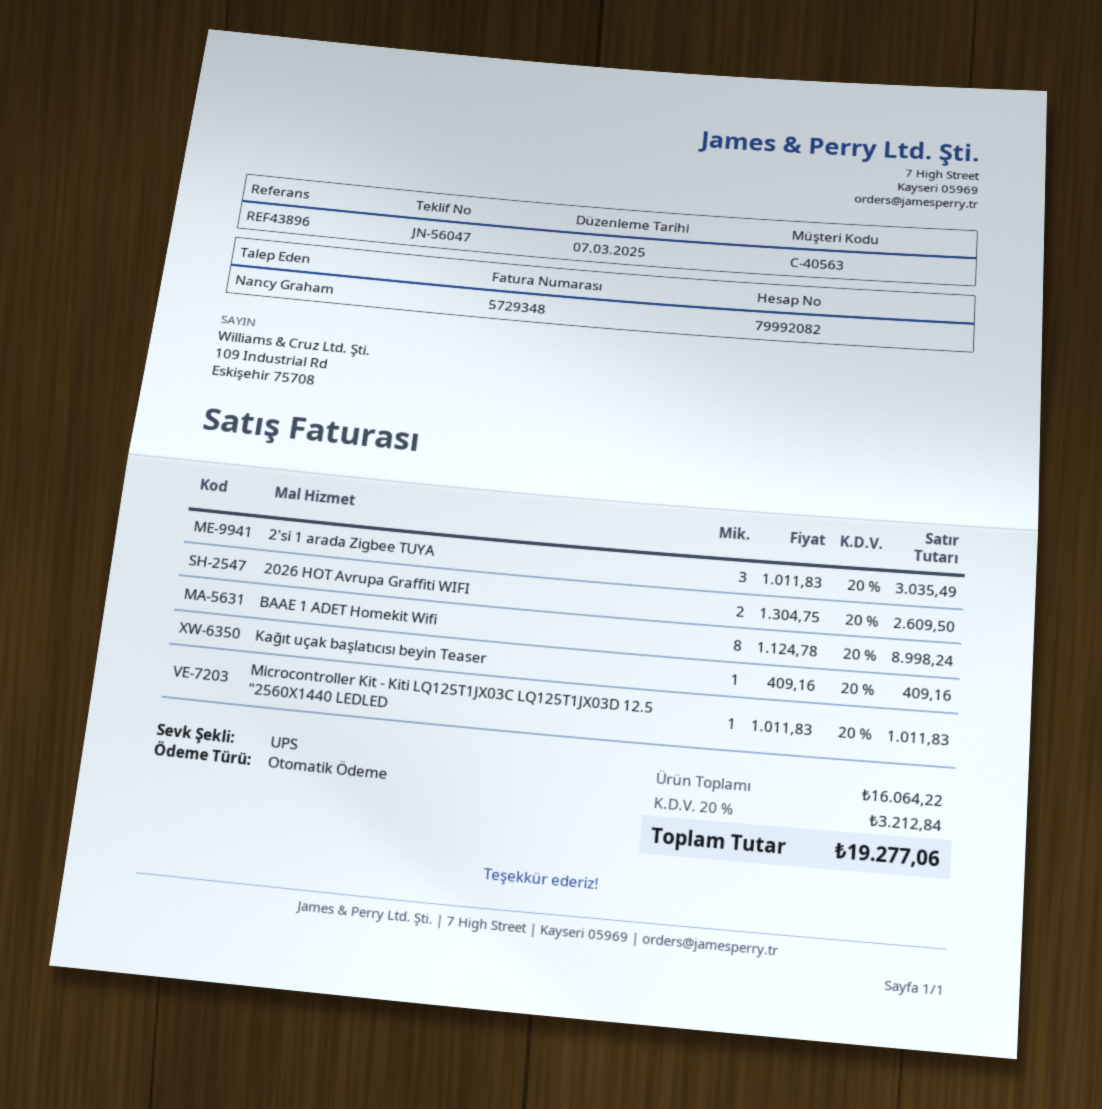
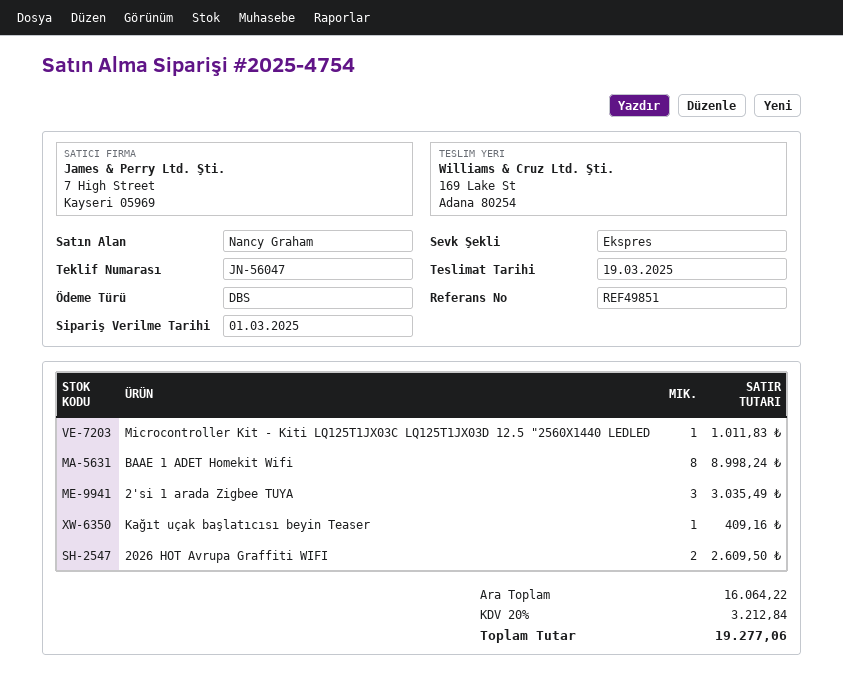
reference: REF43896 -> REF49851
shipping method: UPS -> express

